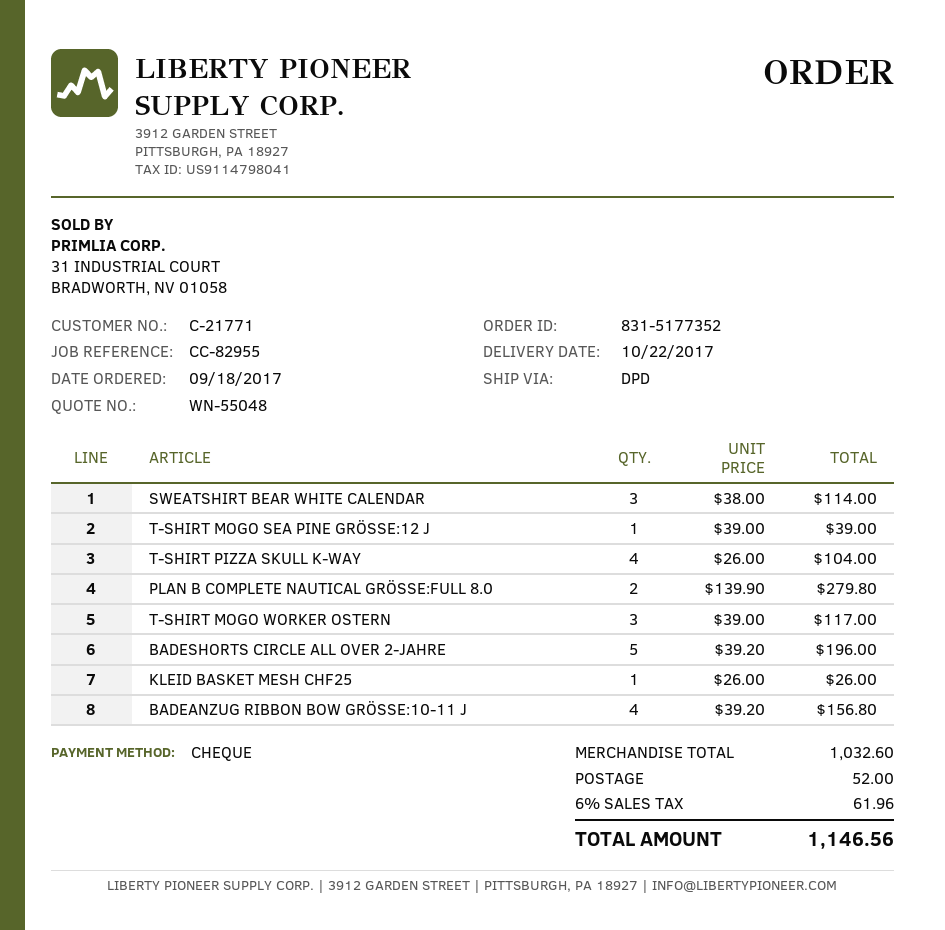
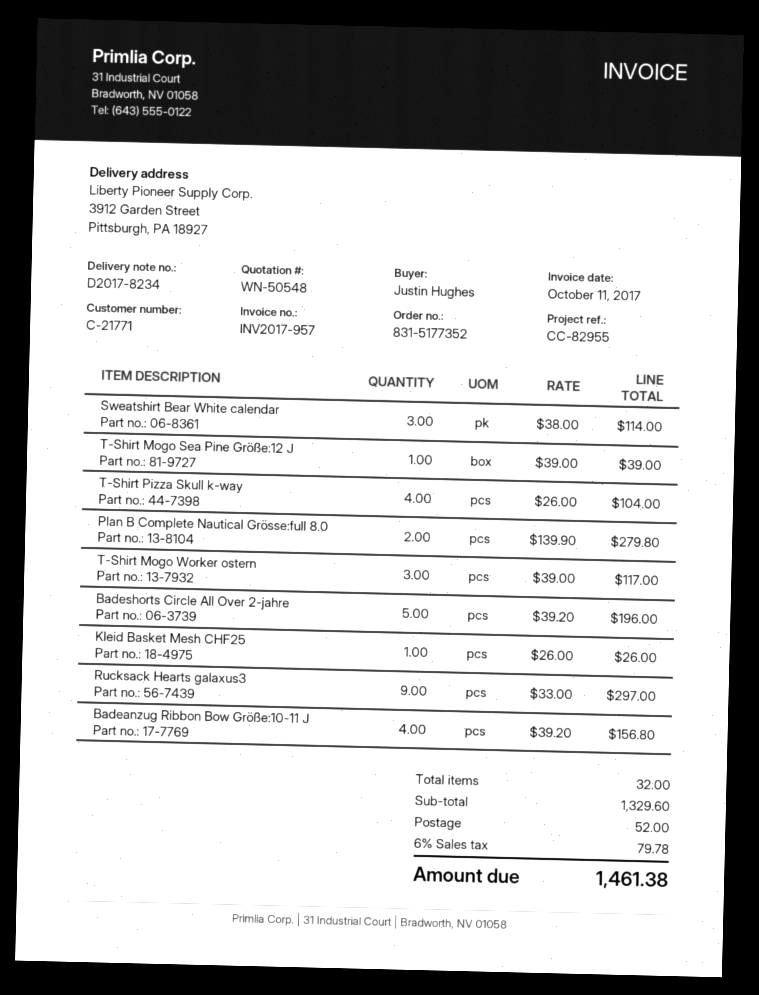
quote number: WN-55048 -> WN-50548
Rucksack Hearts galaxus3: none -> 9 x 33.00 = 297.00
subtotal: 1032.60 -> 1329.60
tax: 6% = 61.96 -> 6% = 79.78
total: 1146.56 -> 1461.38

